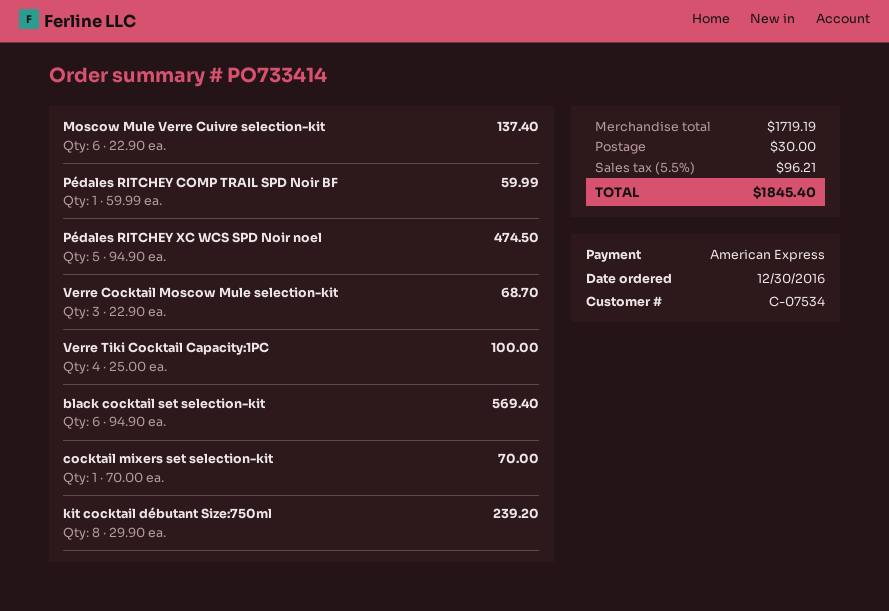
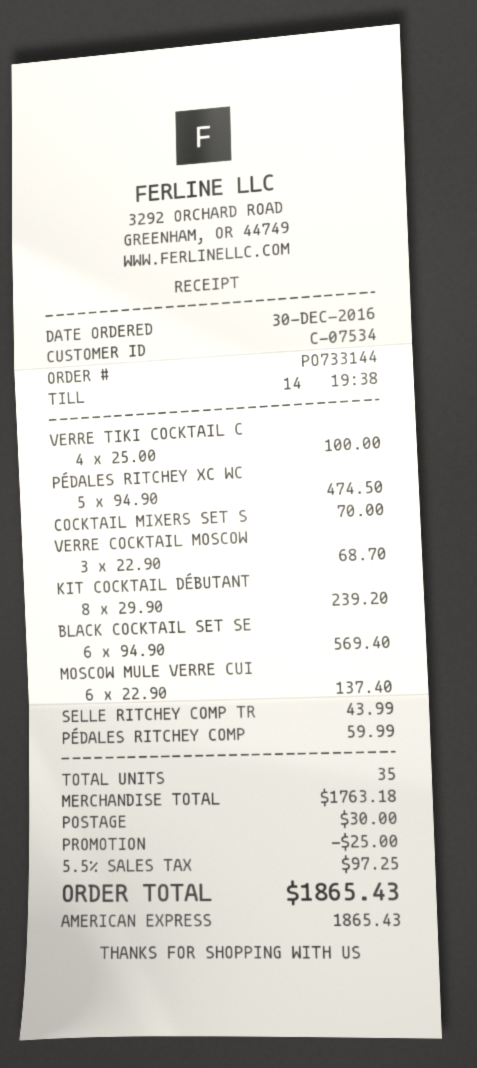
order number: PO733414 -> PO733144
SELLE RITCHEY COMP TR: none -> 1 x 43.99 = 43.99
subtotal: 1719.19 -> 1763.18
discount: none -> 25.00
tax: 5.5% = 96.21 -> 5.5% = 97.25
total: 1845.40 -> 1865.43

